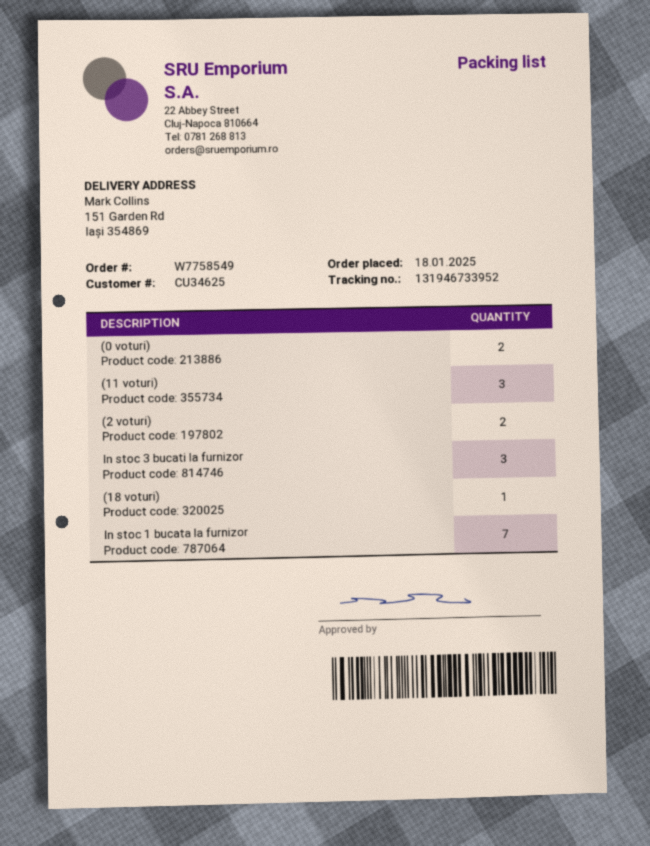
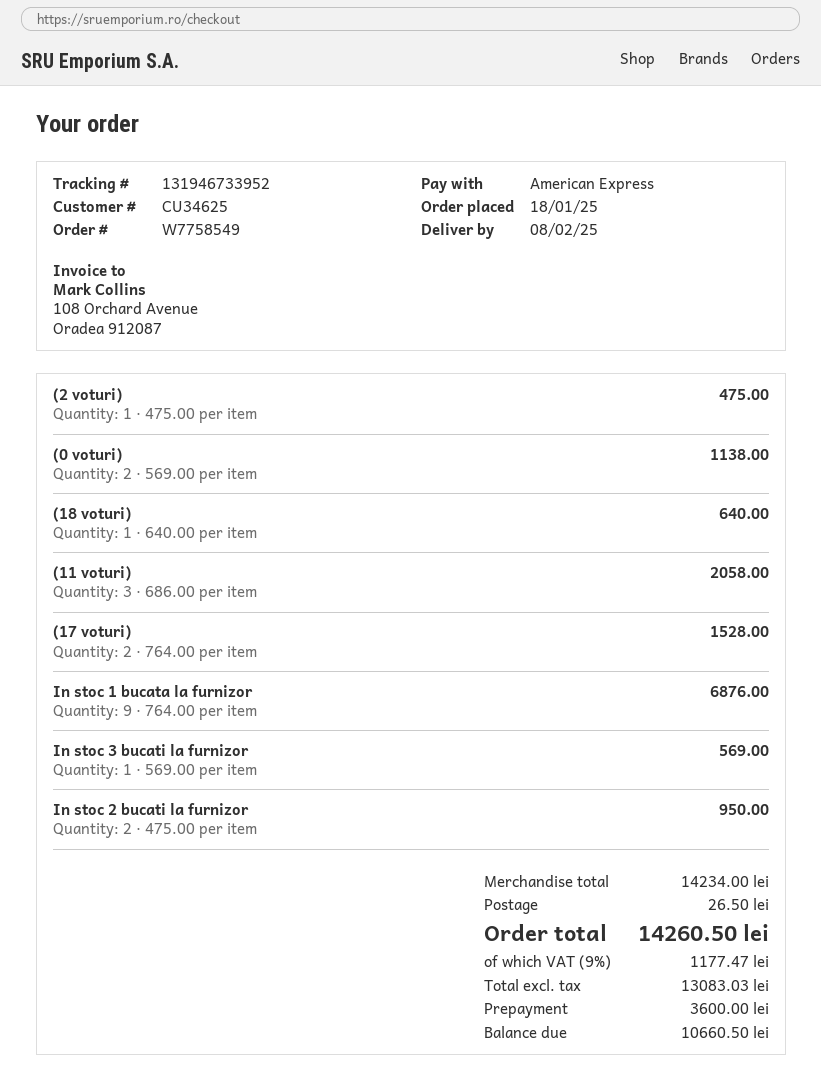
(2 voturi): 2 -> 1
In stoc 3 bucati la furnizor: 3 -> 1
In stoc 1 bucata la furnizor: 7 -> 9
(17 voturi): none -> 2
In stoc 2 bucati la furnizor: none -> 2

